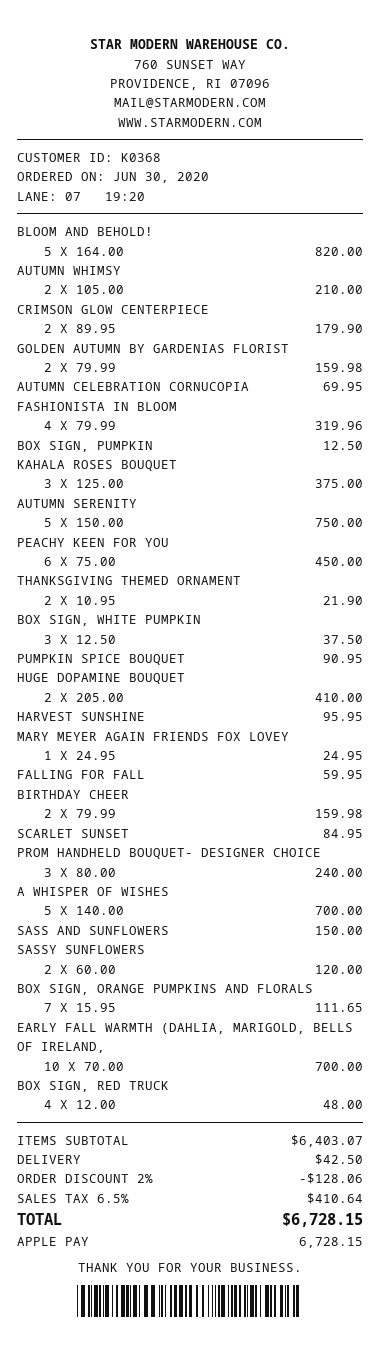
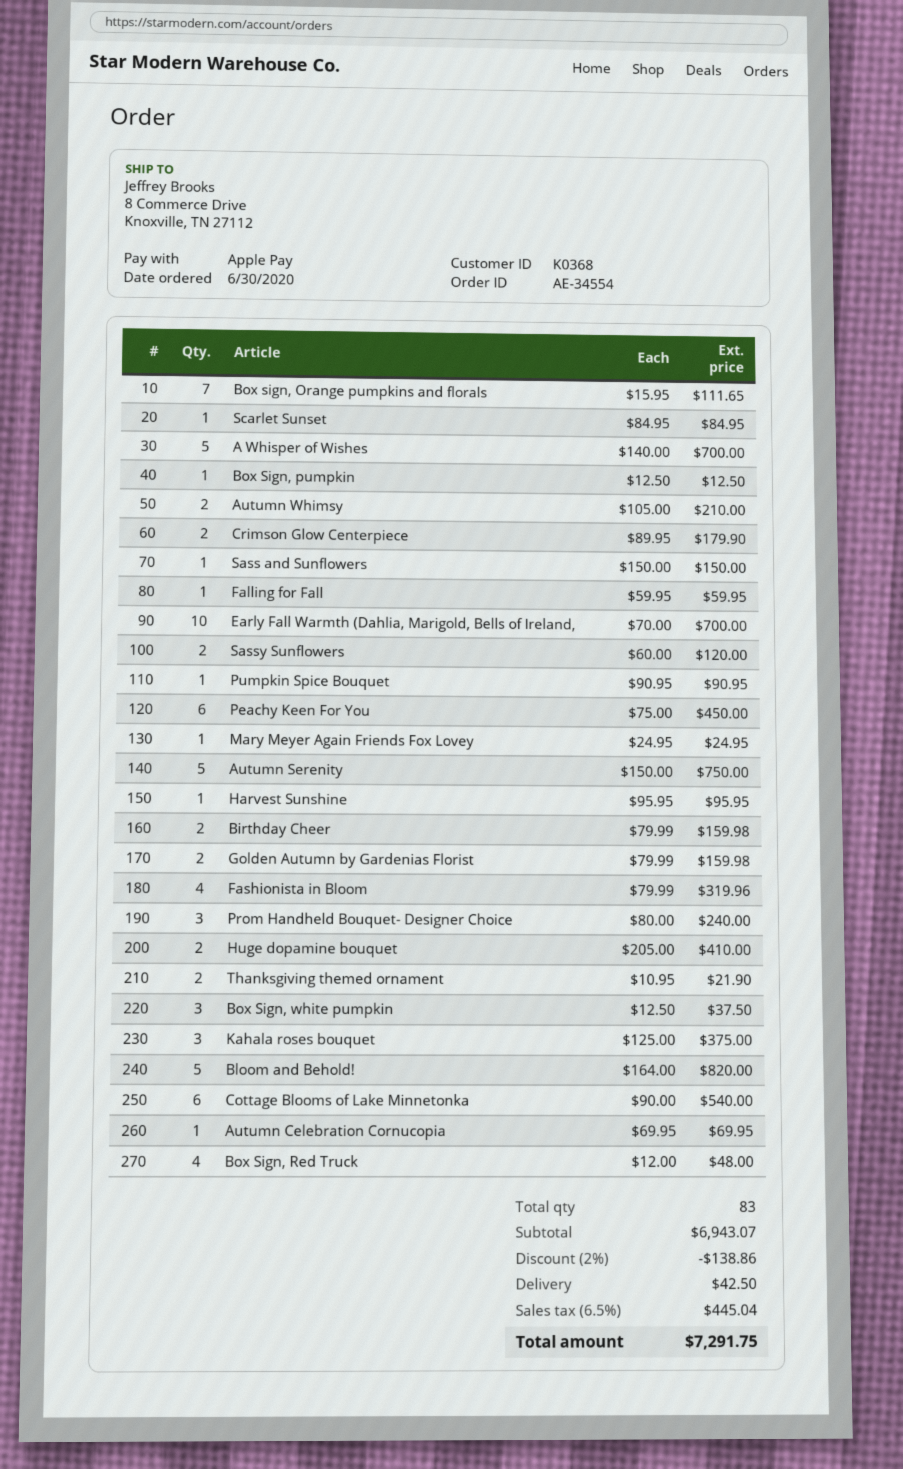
Cottage Blooms of Lake Minnetonka: none -> 6 x 90.00 = 540.00
subtotal: 6403.07 -> 6943.07
discount: 2% = 128.06 -> 2% = 138.86
tax: 6.5% = 410.64 -> 6.5% = 445.04
total: 6728.15 -> 7291.75

